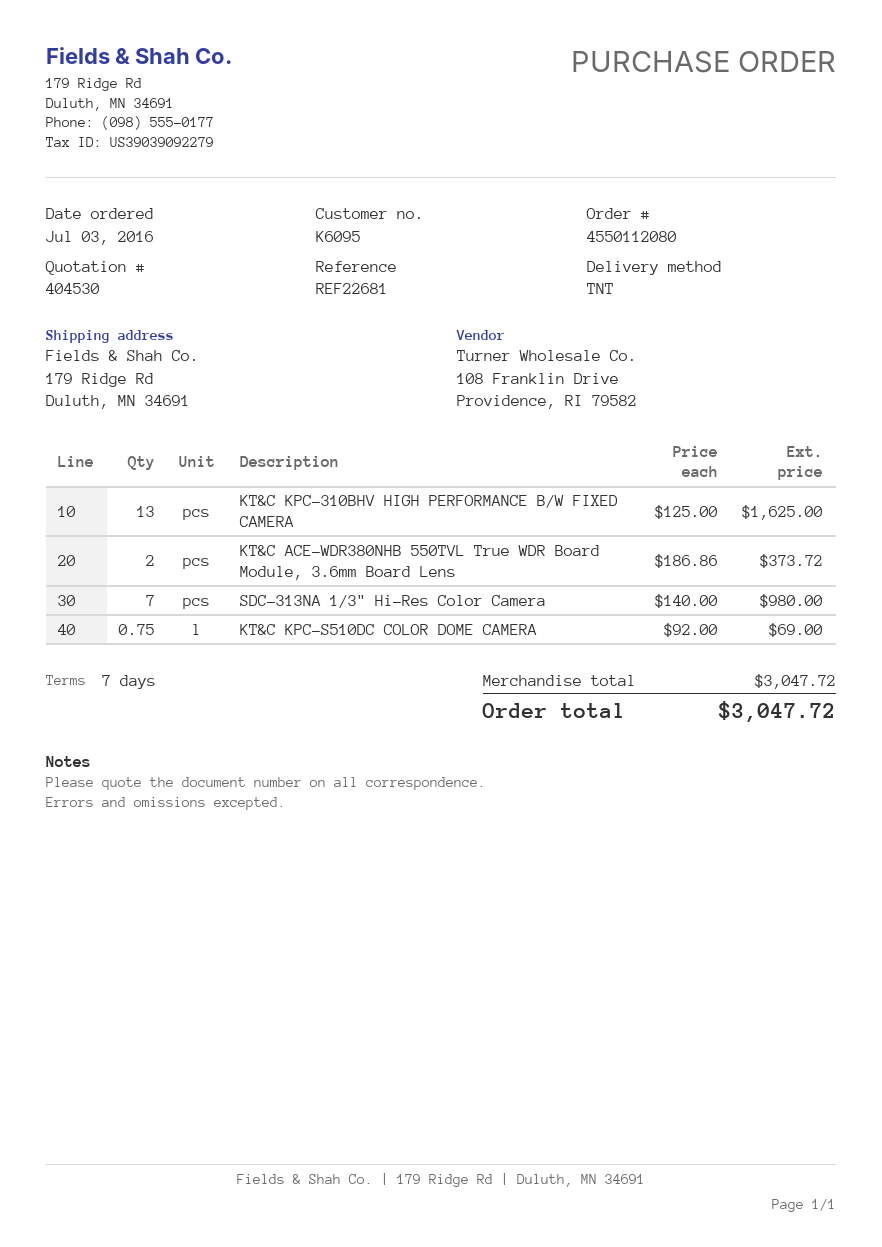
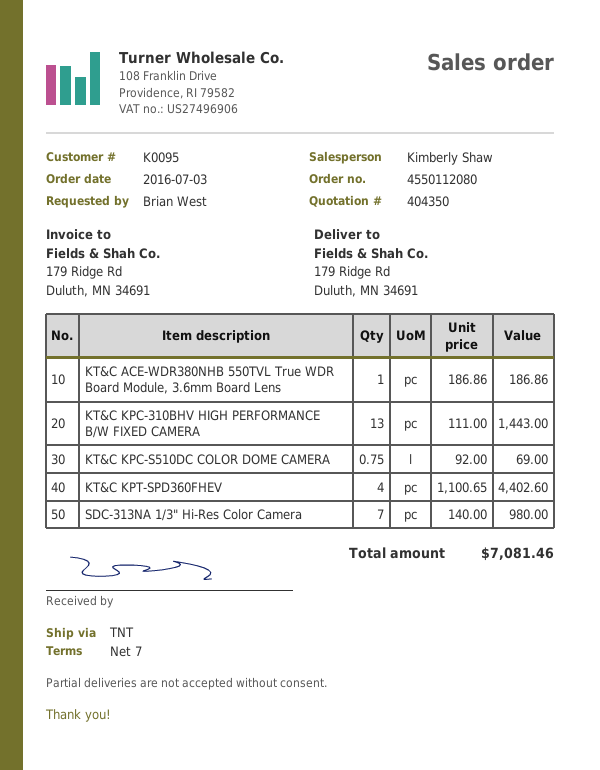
quote number: 404530 -> 404350
customer number: K6095 -> K0095
KT&C KPC-310BHV HIGH PERFORMANCE B/W FIXED CAMERA: 13 x 125.00 = 1625.00 -> 13 x 111.00 = 1443.00
KT&C ACE-WDR380NHB 550TVL True WDR Board Module, 3.6mm Board Lens: 2 x 186.86 = 373.72 -> 1 x 186.86 = 186.86
KT&C KPT-SPD360FHEV: none -> 4 x 1100.65 = 4402.60
total: 3047.72 -> 7081.46

